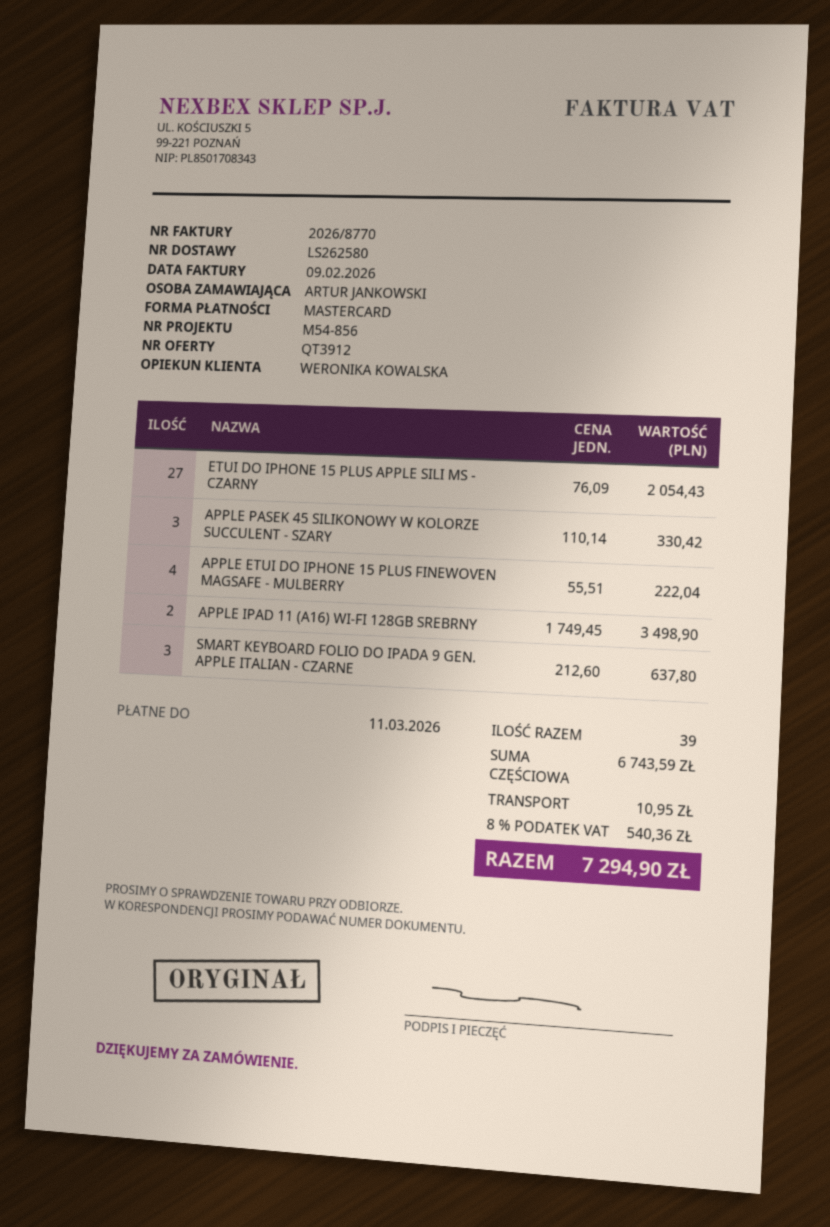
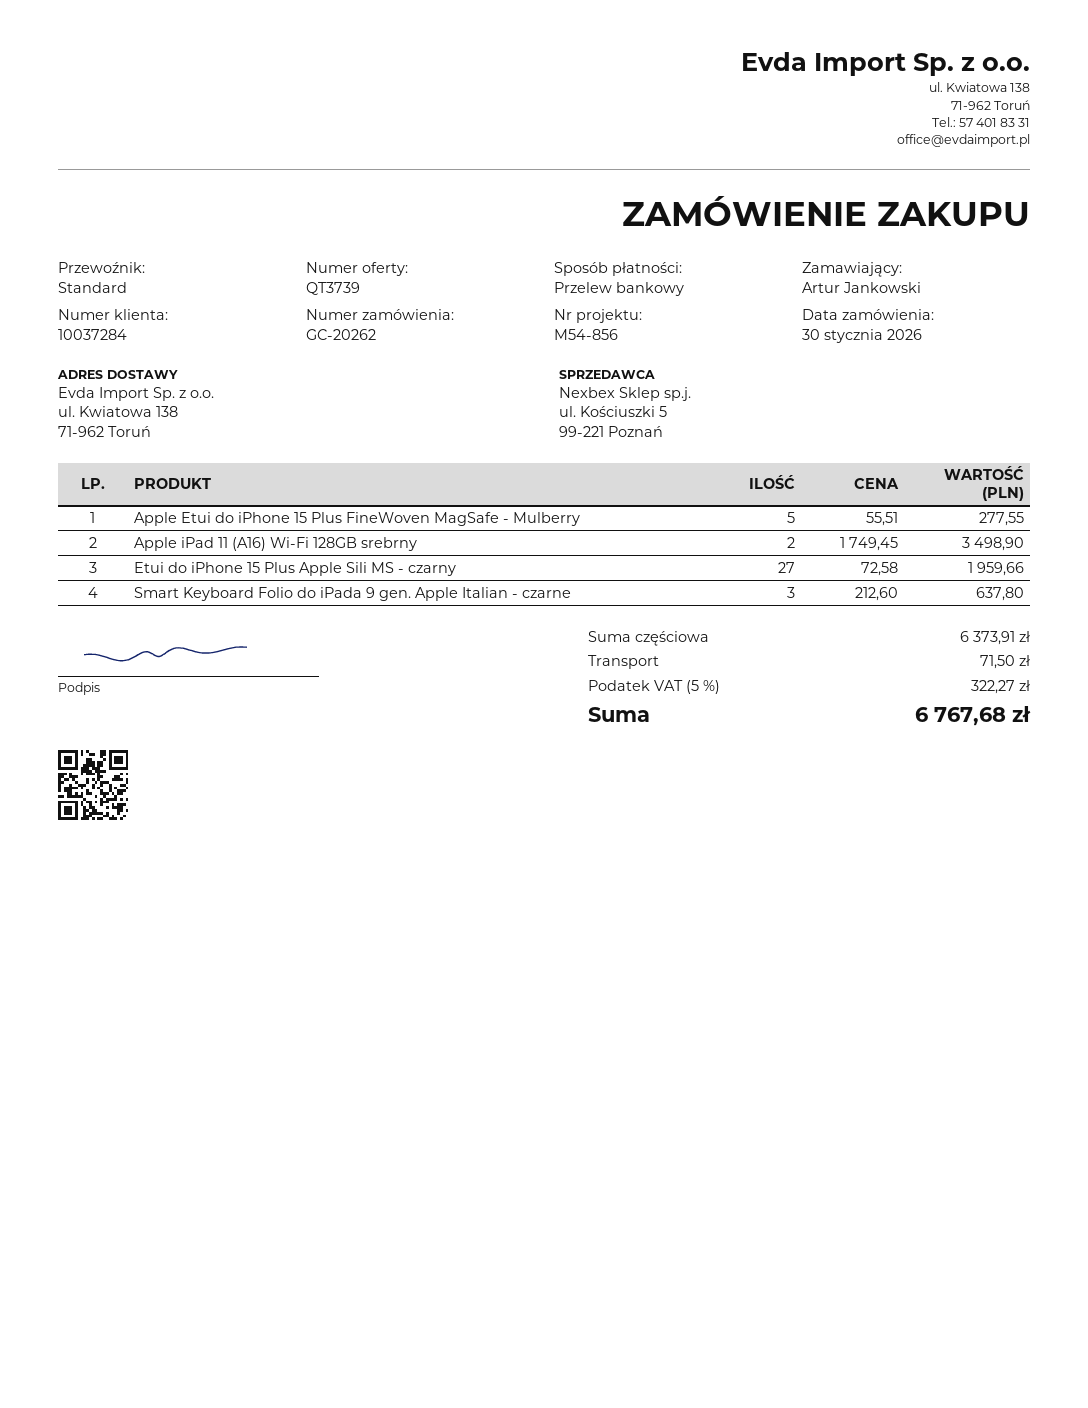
quote number: QT3912 -> QT3739
payment method: Mastercard -> bank transfer
ETUI DO IPHONE 15 PLUS APPLE SILI MS - CZARNY: 27 x 76.09 = 2054.43 -> 27 x 72.58 = 1959.66
APPLE PASEK 45 SILIKONOWY W KOLORZE SUCCULENT - SZARY: 3 x 110.14 = 330.42 -> none
APPLE ETUI DO IPHONE 15 PLUS FINEWOVEN MAGSAFE - MULBERRY: 4 x 55.51 = 222.04 -> 5 x 55.51 = 277.55
subtotal: 6743.59 -> 6373.91
shipping: 10.95 -> 71.50
tax: 8% = 540.36 -> 5% = 322.27
total: 7294.90 -> 6767.68

